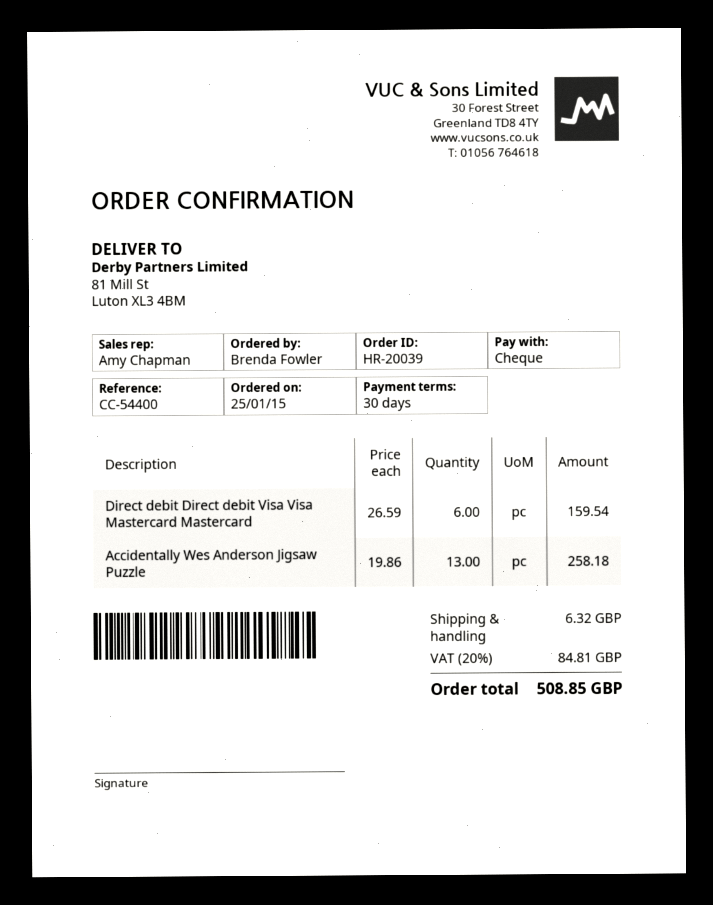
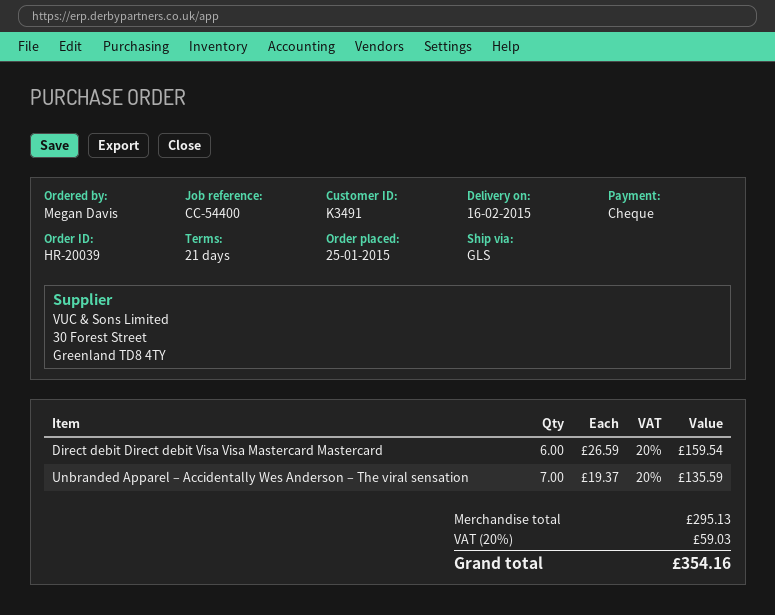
payment terms: 30 days -> 21 days
ordered by: Brenda Fowler -> Megan Davis
Accidentally Wes Anderson Jigsaw Puzzle: 13 x 19.86 = 258.18 -> none
Unbranded Apparel – Accidentally Wes Anderson – The viral sensation: none -> 7 x 19.37 = 135.59
shipping: 6.32 -> none
tax: 20% = 84.81 -> 20% = 59.03
total: 508.85 -> 354.16

